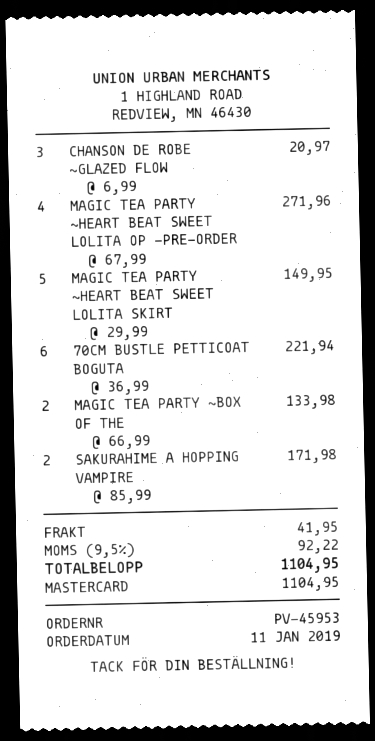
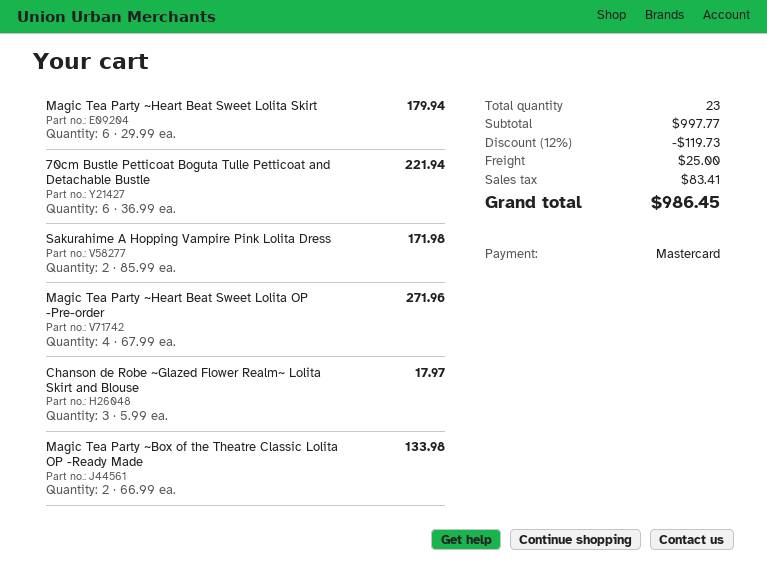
CHANSON DE ROBE ~GLAZED FLOW: 3 x 6.99 = 20.97 -> 3 x 5.99 = 17.97
MAGIC TEA PARTY ~HEART BEAT SWEET LOLITA SKIRT: 5 x 29.99 = 149.95 -> 6 x 29.99 = 179.94
discount: none -> 12% = 119.73
shipping: 41.95 -> 25.00
tax: 92.22 -> 83.41
total: 1104.95 -> 986.45

